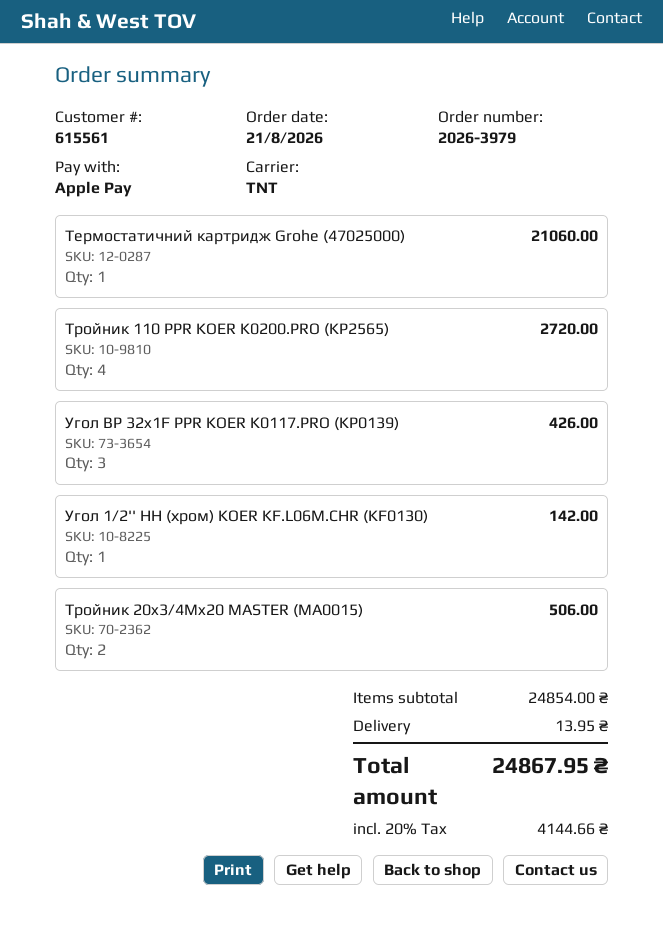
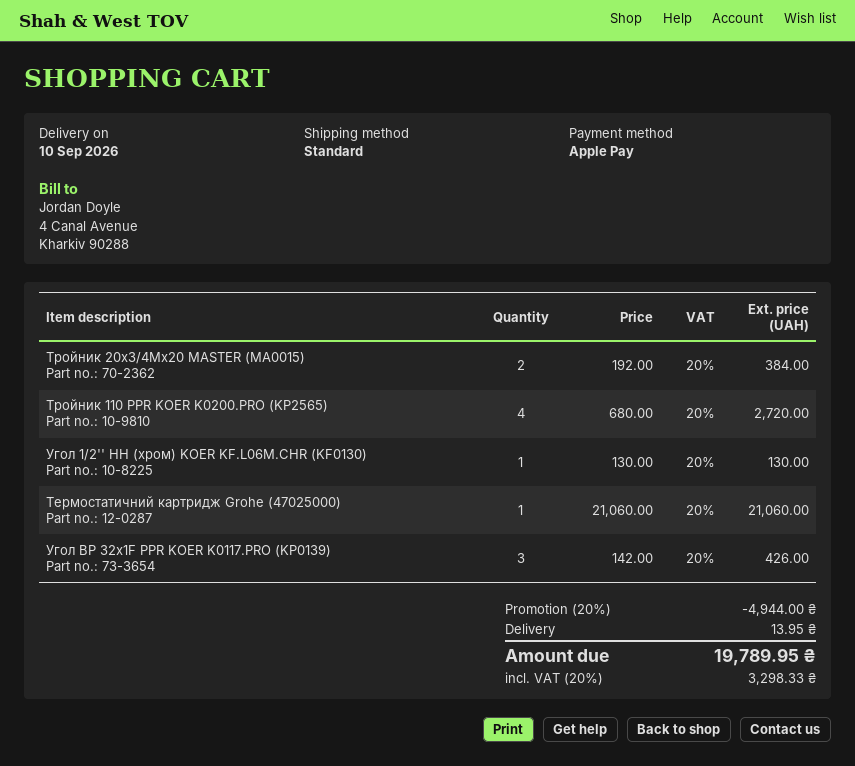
shipping method: TNT -> standard
Угол 1/2'' НН (хром) KOER KF.L06M.CHR (KF0130): 1 for 142.00 -> 1 for 130.00
Тройник 20x3/4Mx20 MASTER (MA0015): 2 for 506.00 -> 2 for 384.00
discount: none -> 20% = 4944.00
tax: 20% = 4144.66 -> 20% = 3298.33
total: 24867.95 -> 19789.95

